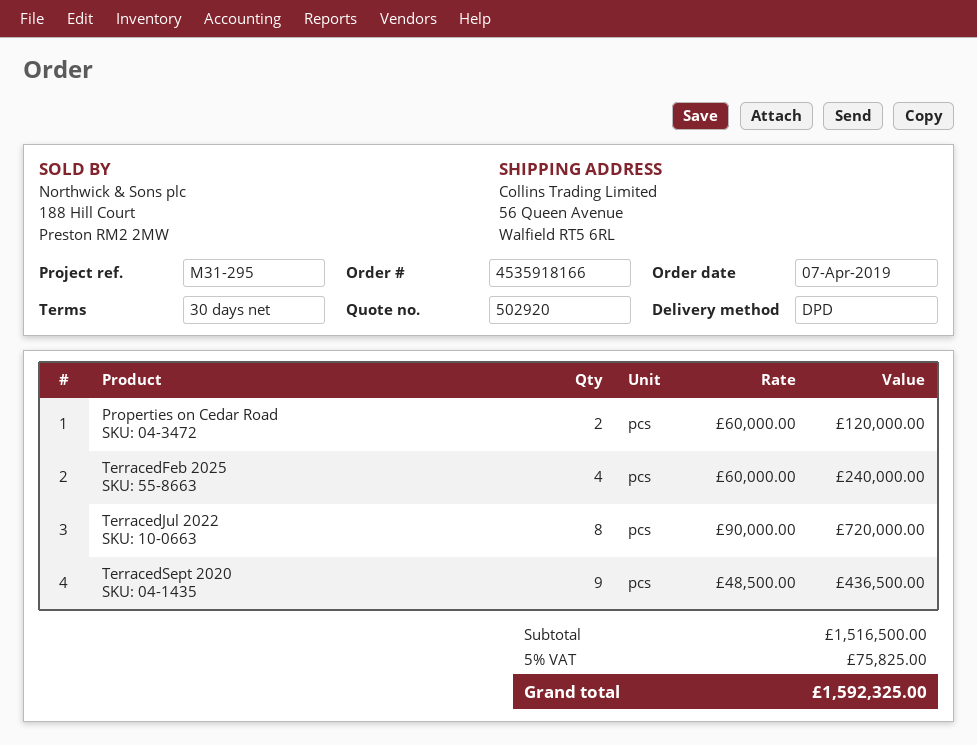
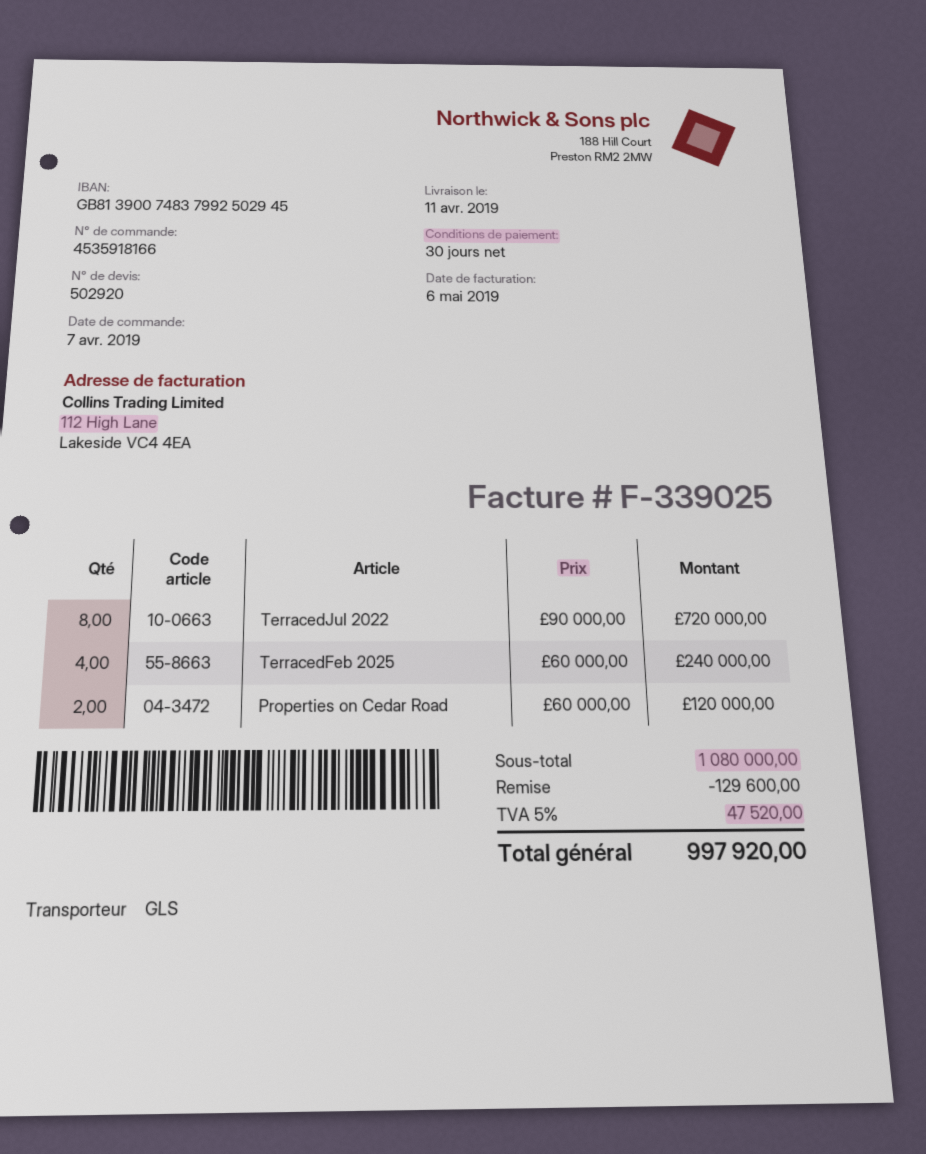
shipping method: DPD -> GLS
TerracedSept 2020: 9 x 48500.00 = 436500.00 -> none
subtotal: 1516500.00 -> 1080000.00
discount: none -> 129600.00
tax: 5% = 75825.00 -> 5% = 47520.00
total: 1592325.00 -> 997920.00

